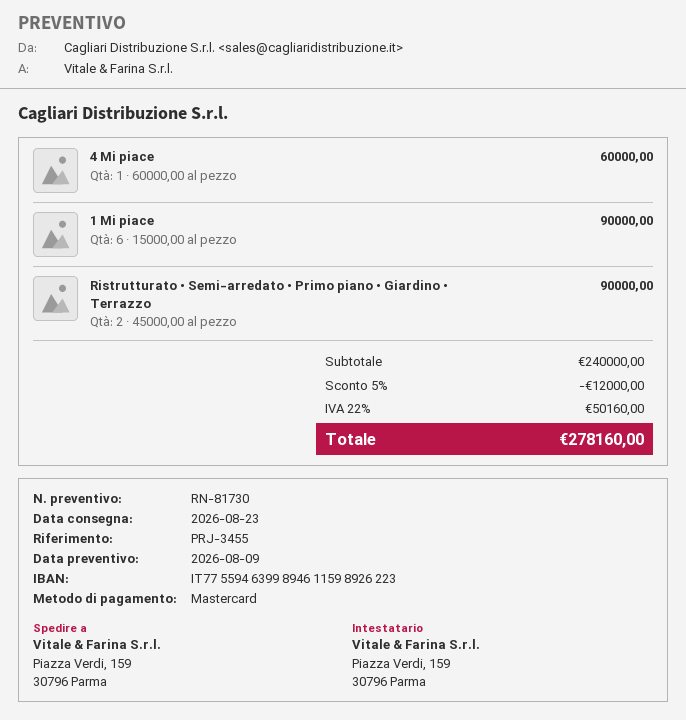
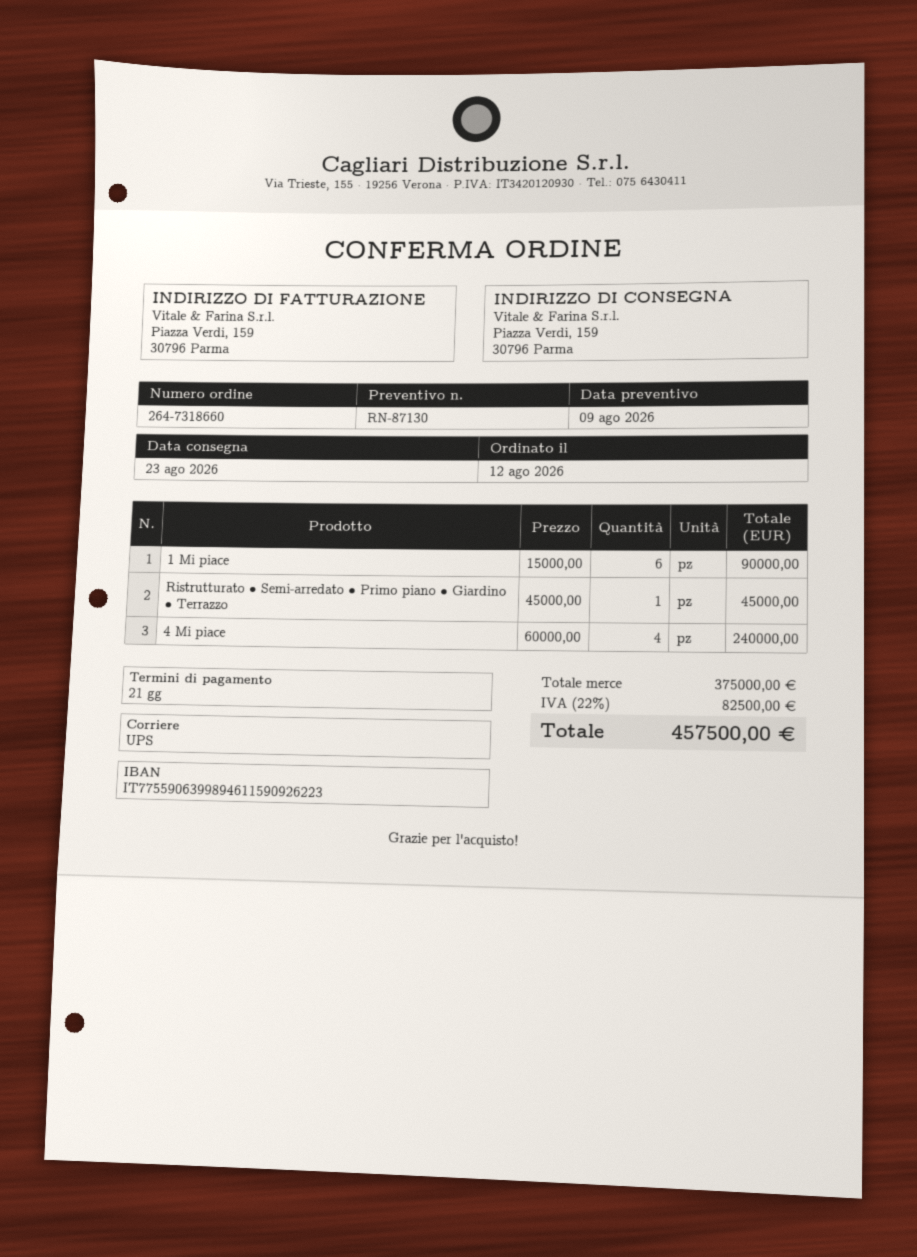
quote number: RN-81730 -> RN-87130
bank account: IT7755946399894611598926223 -> IT7755906399894611590926223
4 Mi piace: 1 x 60000.00 = 60000.00 -> 4 x 60000.00 = 240000.00
Ristrutturato • Semi-arredato • Primo piano • Giardino • Terrazzo: 2 x 45000.00 = 90000.00 -> 1 x 45000.00 = 45000.00
subtotal: 240000.00 -> 375000.00
discount: 5% = 12000.00 -> none
tax: 22% = 50160.00 -> 22% = 82500.00
total: 278160.00 -> 457500.00

